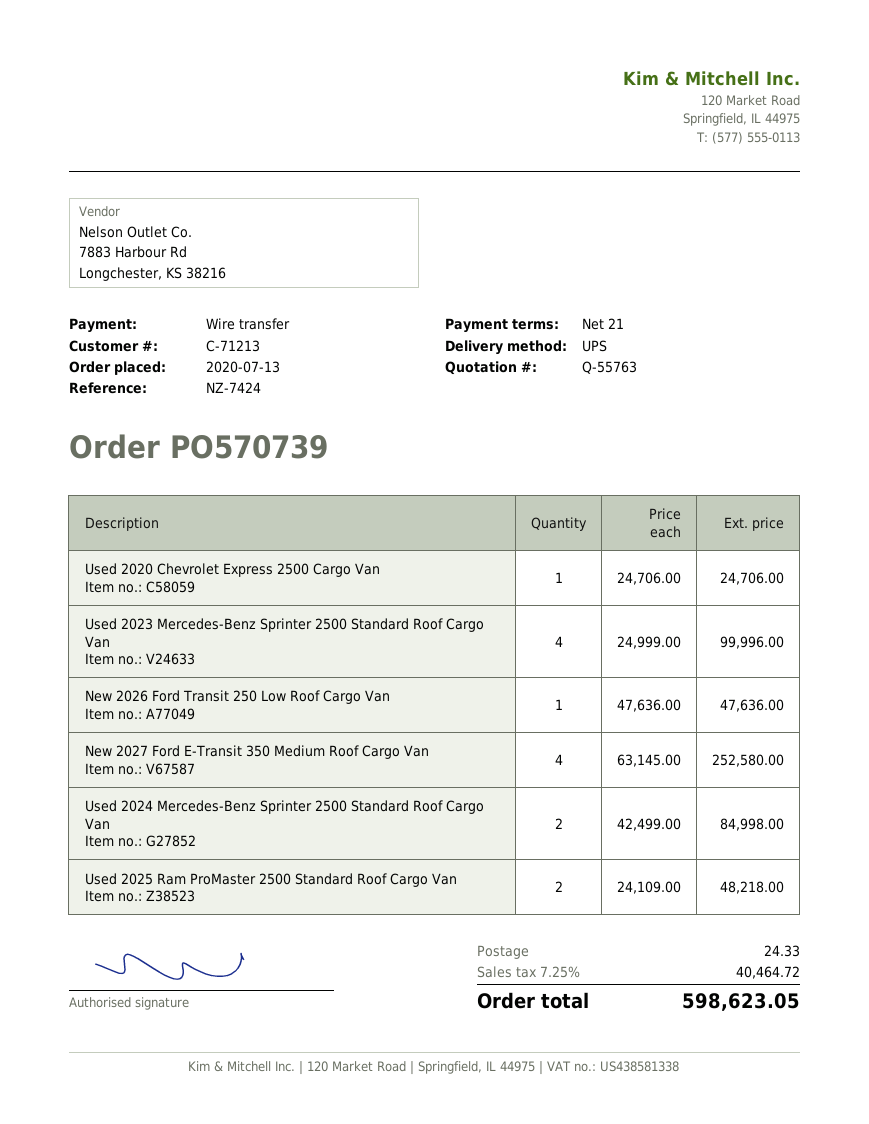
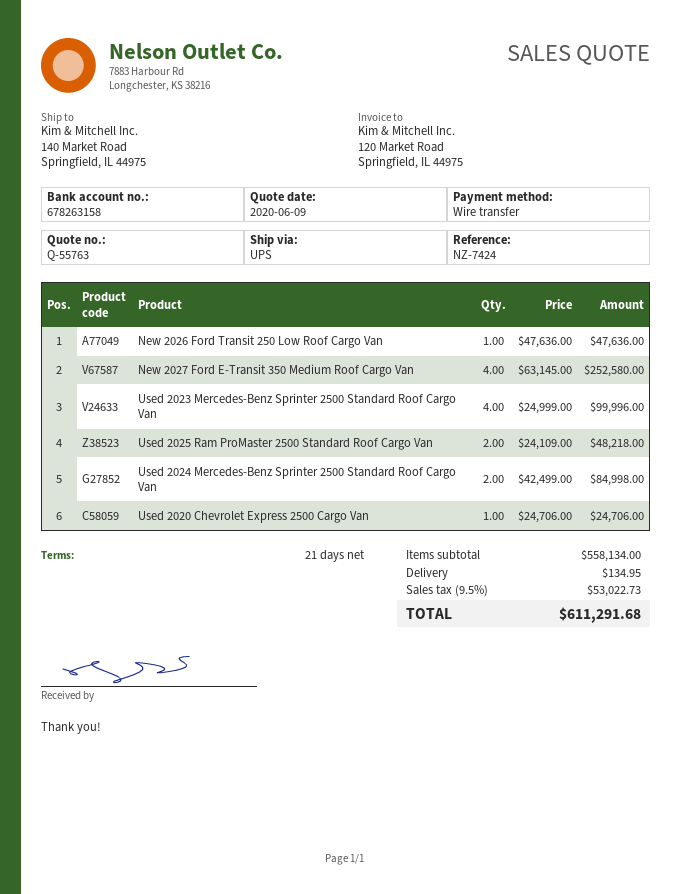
shipping: 24.33 -> 134.95
tax: 7.25% = 40464.72 -> 9.5% = 53022.73
total: 598623.05 -> 611291.68

